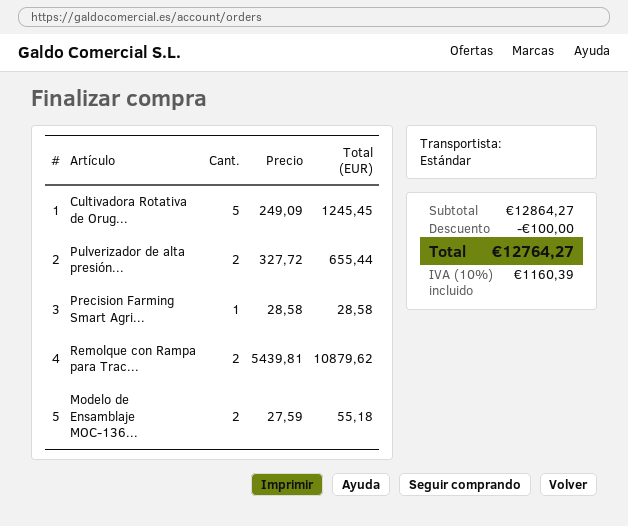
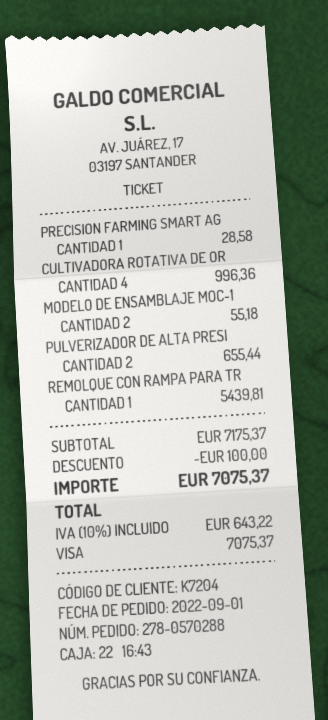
Cultivadora Rotativa de Orug...: 5 for 1245.45 -> 4 for 996.36
Remolque con Rampa para Trac...: 2 for 10879.62 -> 1 for 5439.81
subtotal: 12864.27 -> 7175.37
tax: 10% = 1160.39 -> 10% = 643.22
total: 12764.27 -> 7075.37

